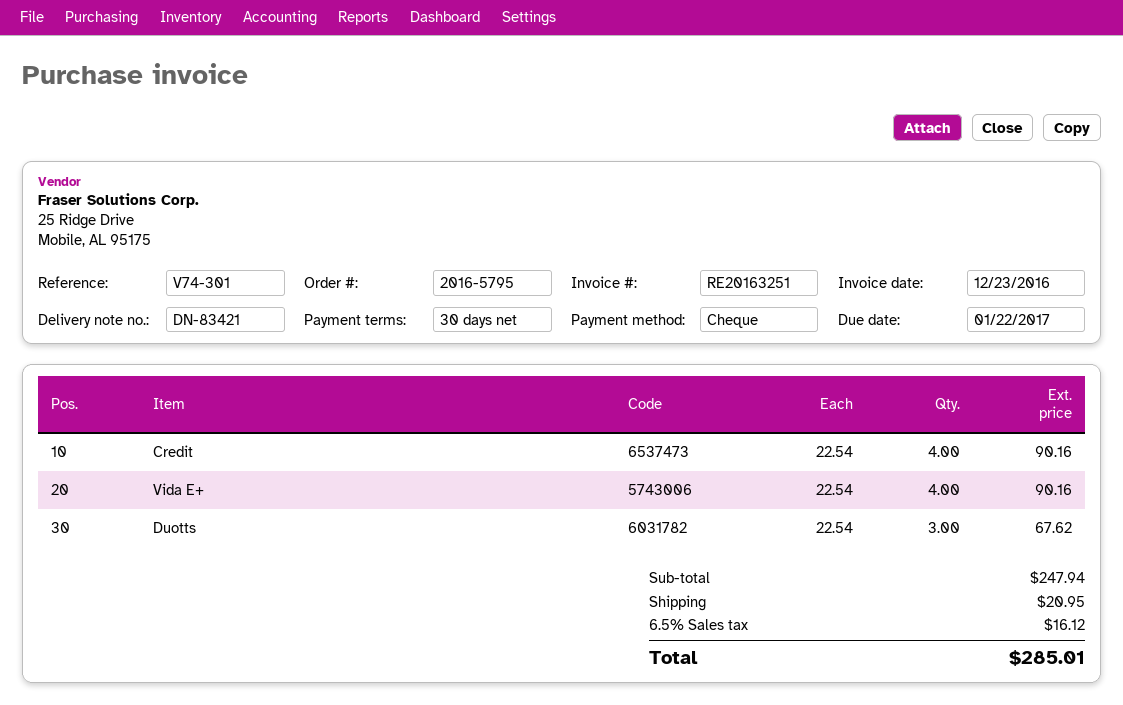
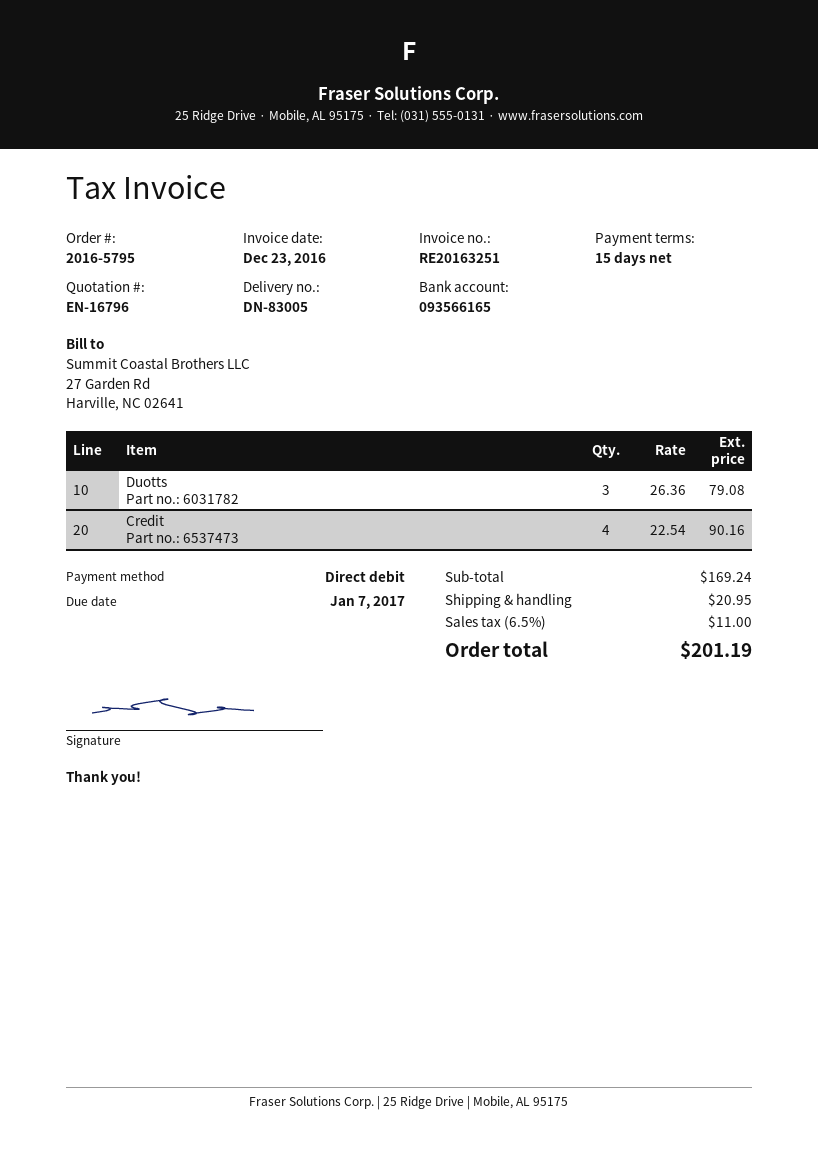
delivery note number: DN-83421 -> DN-83005
payment terms: 30 days -> 15 days
due date: 2017-01-22 -> 2017-01-07
payment method: cheque -> direct debit
Vida E+: 4 x 22.54 = 90.16 -> none
Duotts: 3 x 22.54 = 67.62 -> 3 x 26.36 = 79.08
subtotal: 247.94 -> 169.24
tax: 6.5% = 16.12 -> 6.5% = 11.00
total: 285.01 -> 201.19

